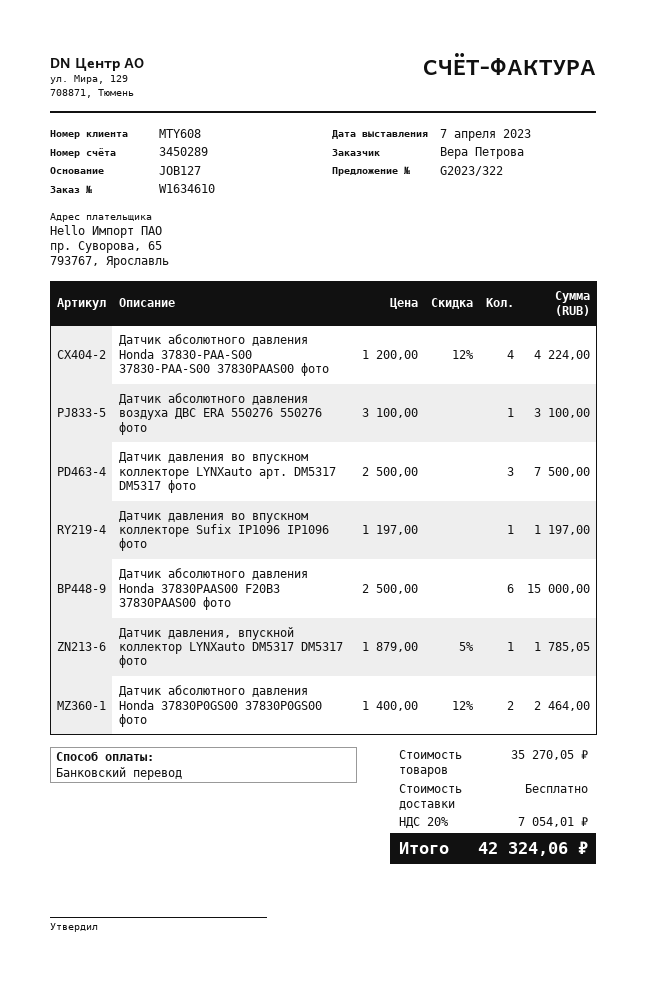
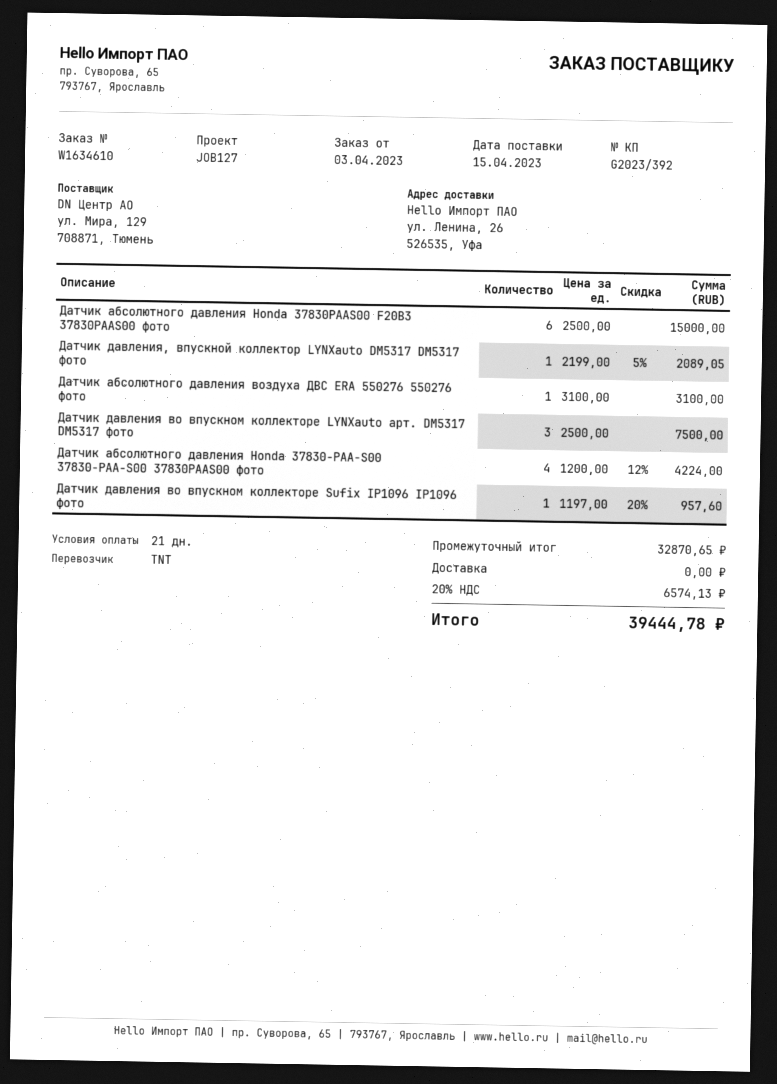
quote number: G2023/322 -> G2023/392
Датчик давления во впускном коллекторе Sufix IP1096 IP1096 фото: 1 x 1197.00 = 1197.00 -> 1 x 1197.00 - 20% = 957.60
Датчик давления, впускной коллектор LYNXauto DM5317 DM5317 фото: 1 x 1879.00 - 5% = 1785.05 -> 1 x 2199.00 - 5% = 2089.05
Датчик абсолютного давления Honda 37830P0GS00 37830P0GS00 фото: 2 x 1400.00 - 12% = 2464.00 -> none
subtotal: 35270.05 -> 32870.65
tax: 20% = 7054.01 -> 20% = 6574.13
total: 42324.06 -> 39444.78

